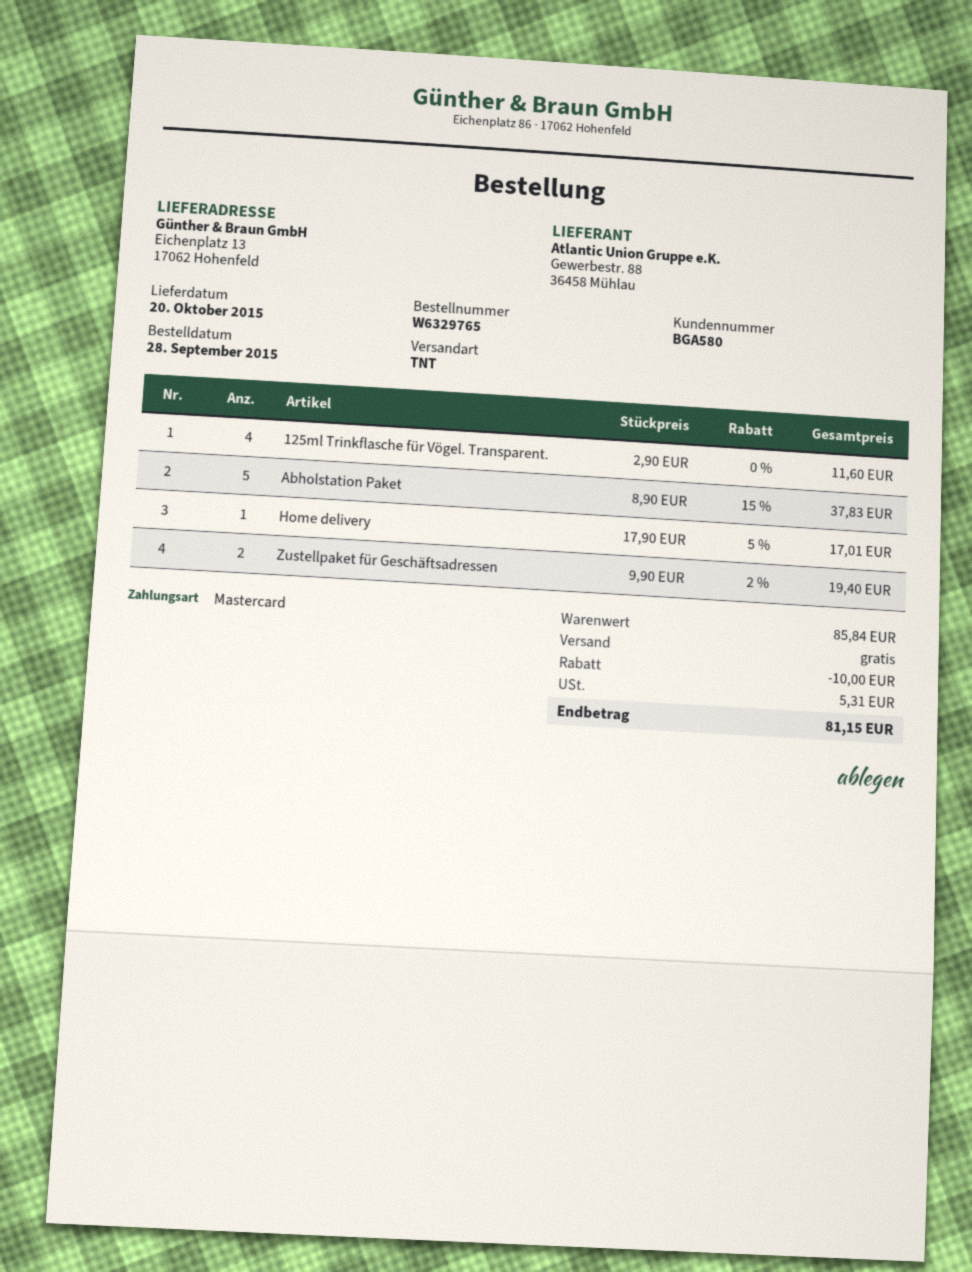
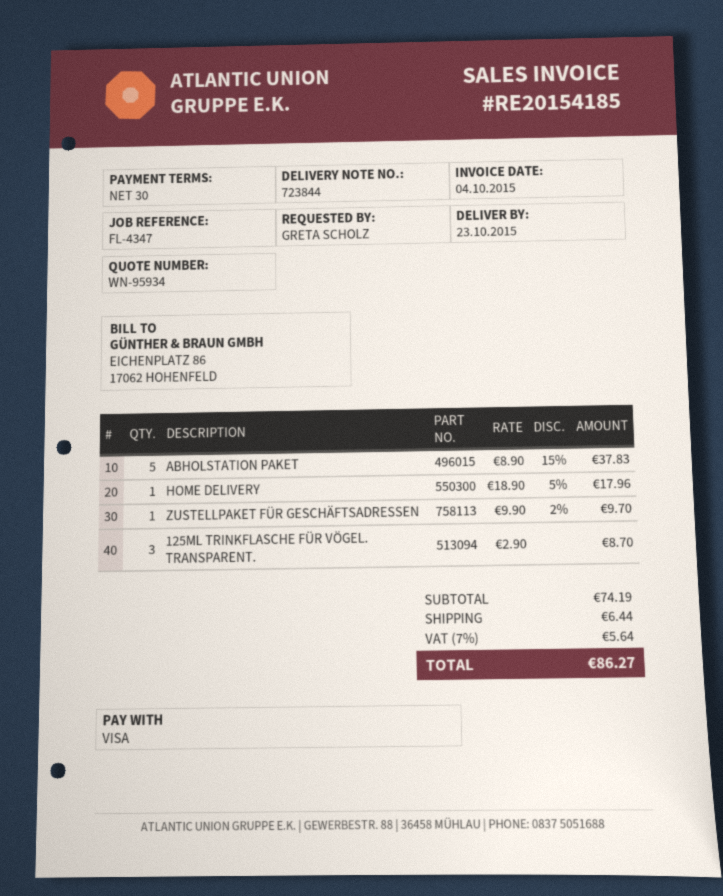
delivery date: 2015-10-20 -> 2015-10-23
payment method: Mastercard -> Visa
125ml Trinkflasche für Vögel. Transparent.: 4 x 2.90 = 11.60 -> 3 x 2.90 = 8.70
Home delivery: 1 x 17.90 - 5% = 17.01 -> 1 x 18.90 - 5% = 17.96
Zustellpaket für Geschäftsadressen: 2 x 9.90 - 2% = 19.40 -> 1 x 9.90 - 2% = 9.70
subtotal: 85.84 -> 74.19
discount: 10.00 -> none
shipping: 0.00 -> 6.44
tax: 5.31 -> 5.64
total: 81.15 -> 86.27

